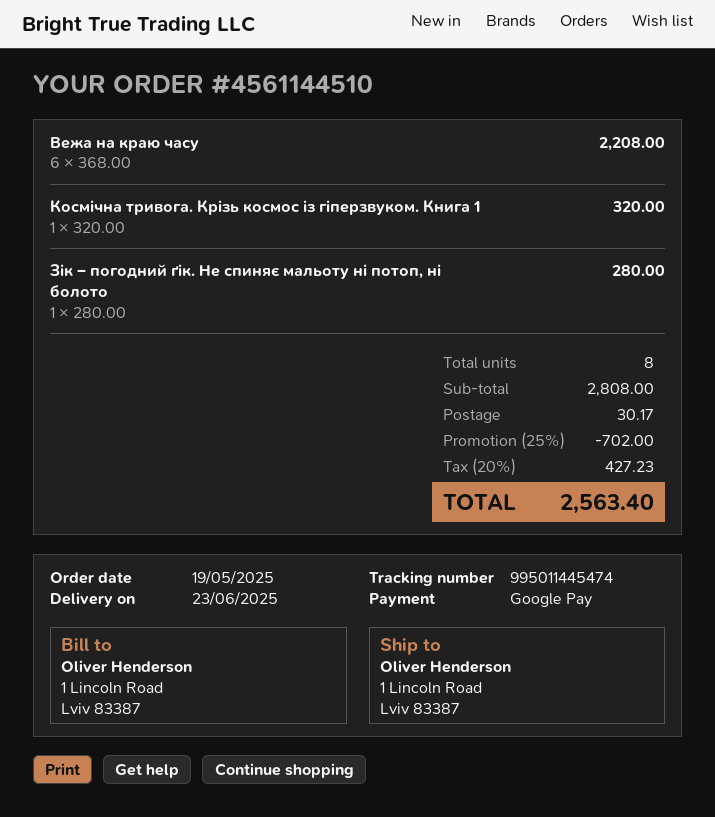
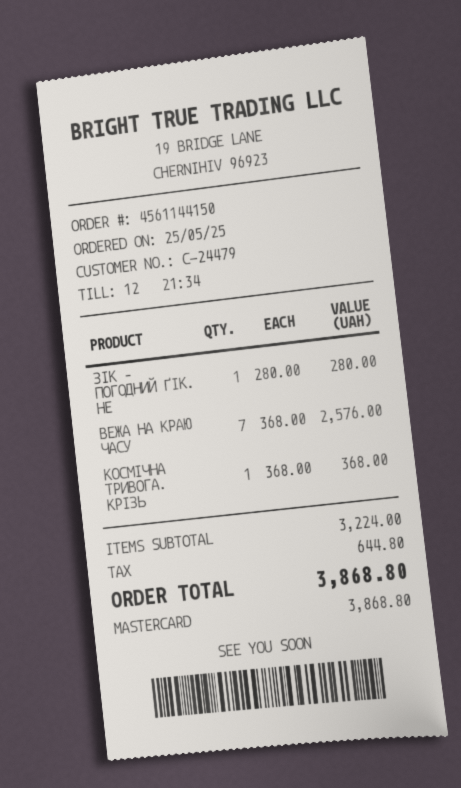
order number: 4561144510 -> 4561144150
order date: 2025-05-19 -> 2025-05-25
payment method: Google Pay -> Mastercard
Вежа на краю часу: 6 x 368.00 = 2208.00 -> 7 x 368.00 = 2576.00
Космічна тривога. Крізь космос із гіперзвуком. Книга 1: 1 x 320.00 = 320.00 -> 1 x 368.00 = 368.00
subtotal: 2808.00 -> 3224.00
discount: 25% = 702.00 -> none
shipping: 30.17 -> none
tax: 427.23 -> 644.80
total: 2563.40 -> 3868.80

